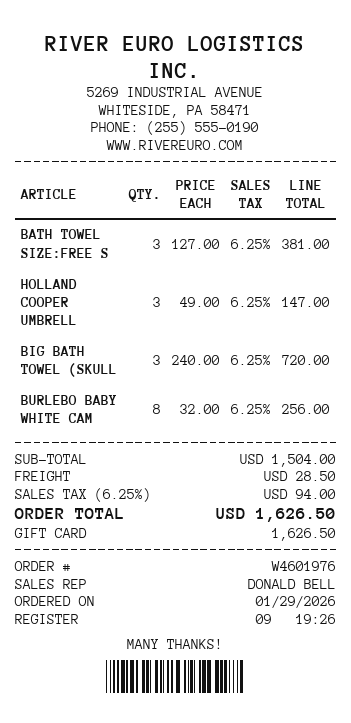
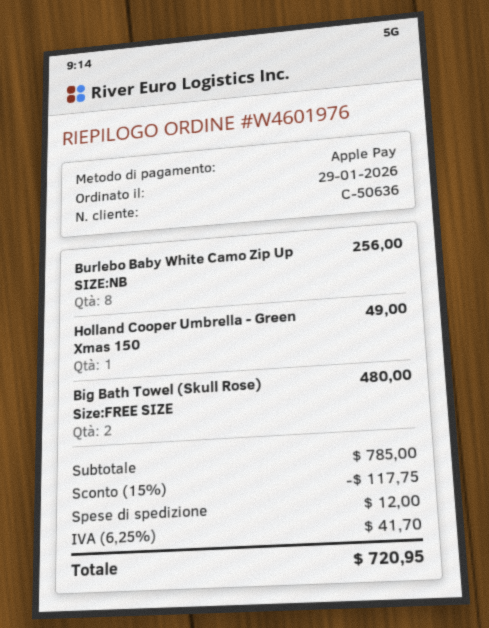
payment method: gift card -> Apple Pay
BATH TOWEL SIZE:FREE S: 3 for 381.00 -> none
HOLLAND COOPER UMBRELL: 3 for 147.00 -> 1 for 49.00
BIG BATH TOWEL (SKULL: 3 for 720.00 -> 2 for 480.00
subtotal: 1504.00 -> 785.00
discount: none -> 15% = 117.75
shipping: 28.50 -> 12.00
tax: 6.25% = 94.00 -> 6.25% = 41.70
total: 1626.50 -> 720.95

